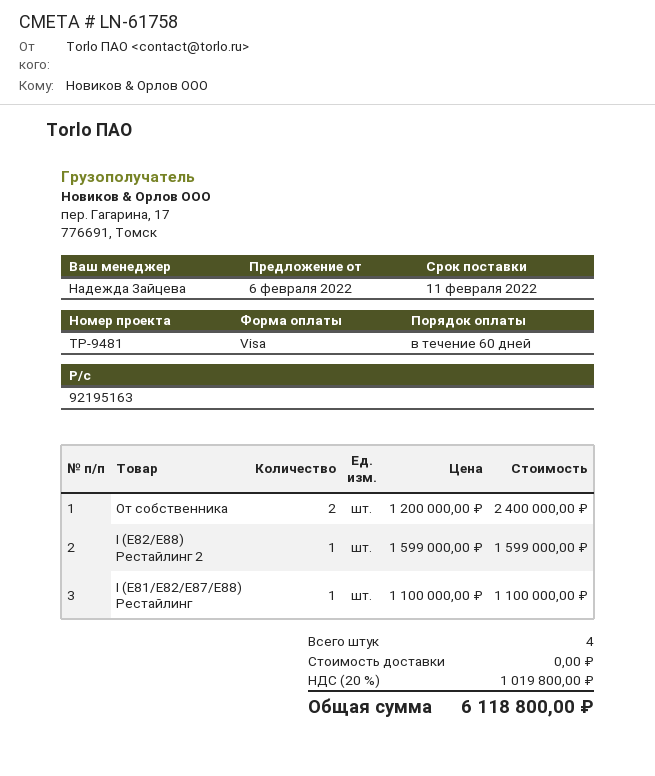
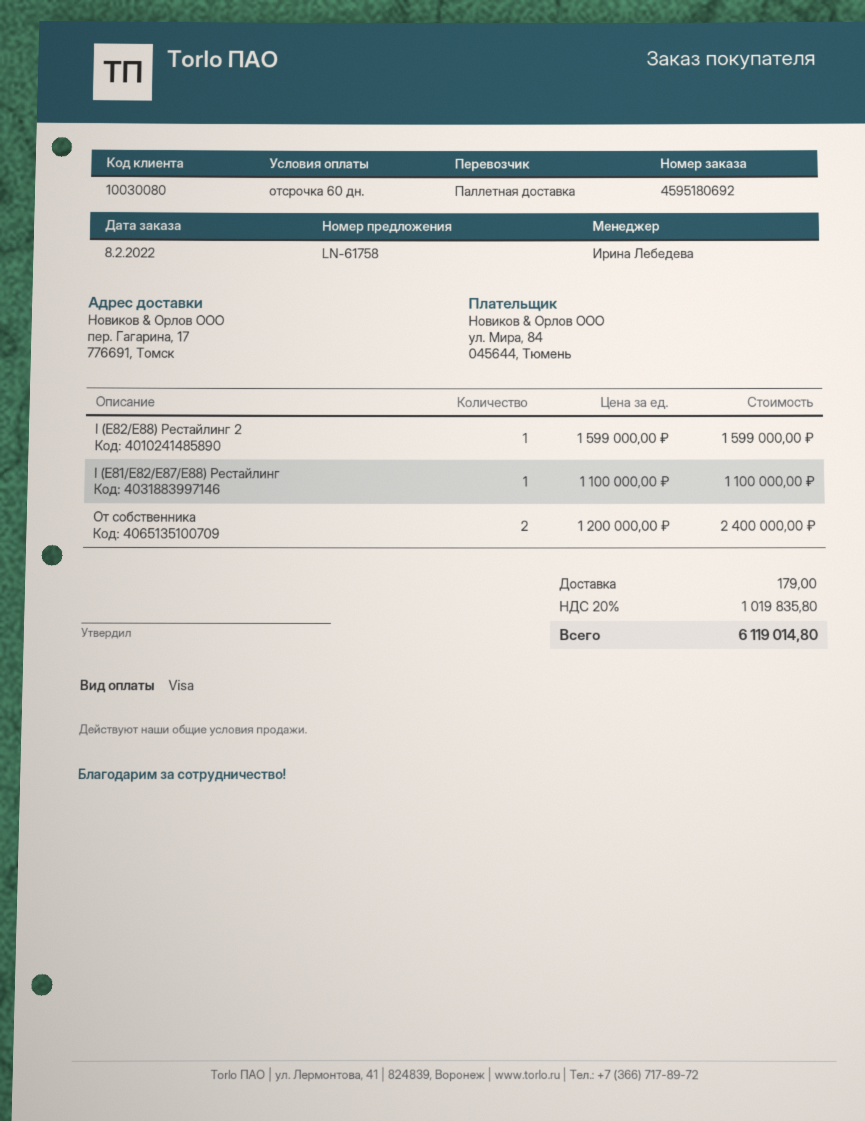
sales rep: Надежда Зайцева -> Ирина Лебедева
shipping: 0.00 -> 179.00
tax: 20% = 1019800.00 -> 20% = 1019835.80
total: 6118800.00 -> 6119014.80

